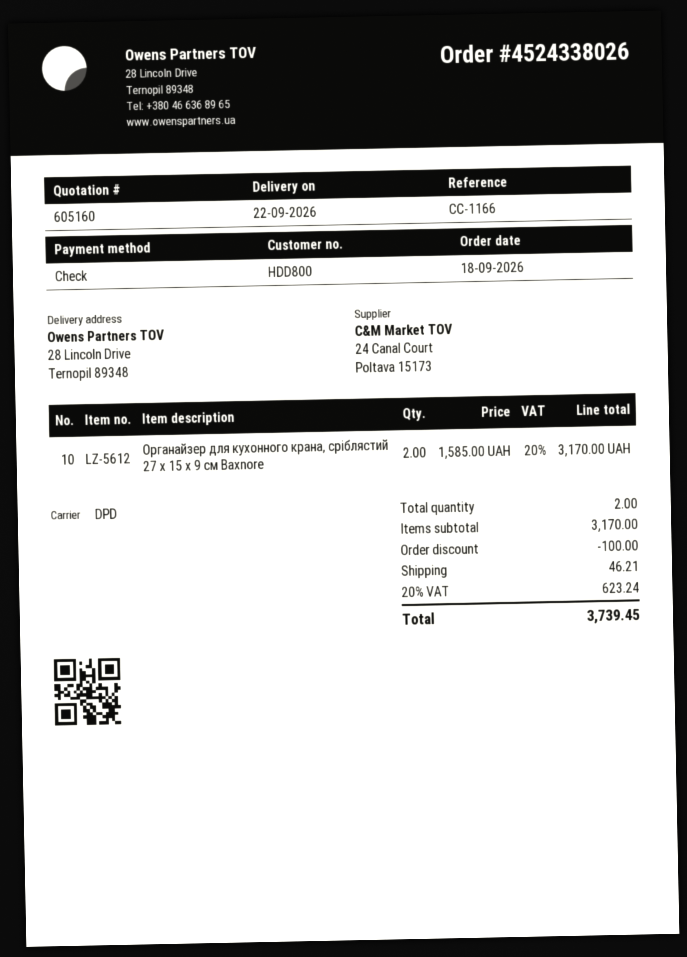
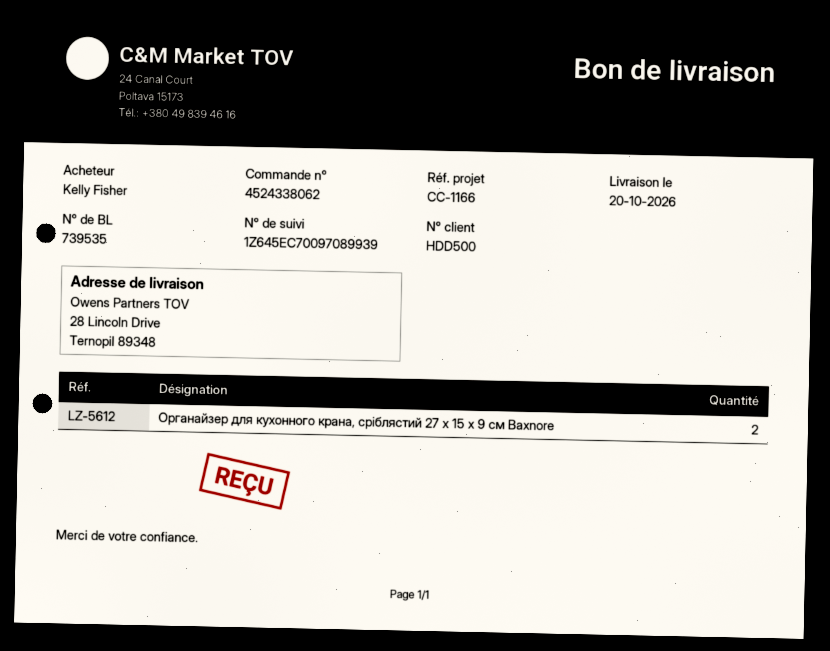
order number: 4524338026 -> 4524338062
delivery date: 2026-09-22 -> 2026-10-20
customer number: HDD800 -> HDD500

